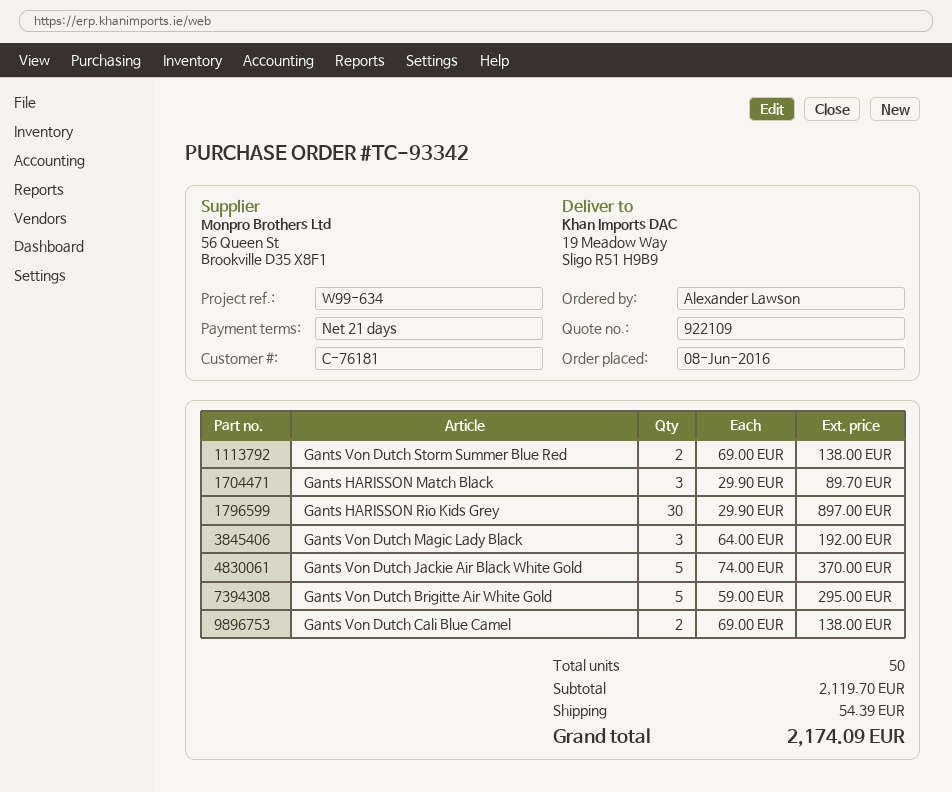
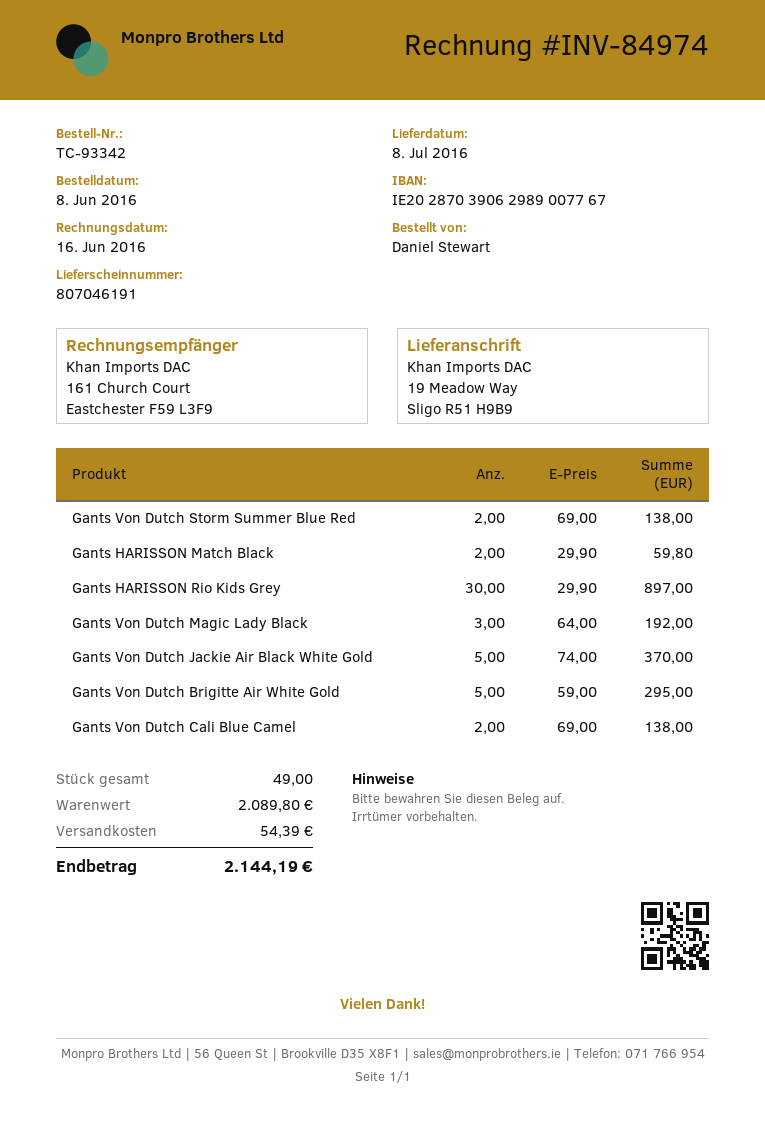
ordered by: Alexander Lawson -> Daniel Stewart
Gants HARISSON Match Black: 3 x 29.90 = 89.70 -> 2 x 29.90 = 59.80
total quantity: 50 -> 49
subtotal: 2119.70 -> 2089.80
total: 2174.09 -> 2144.19

